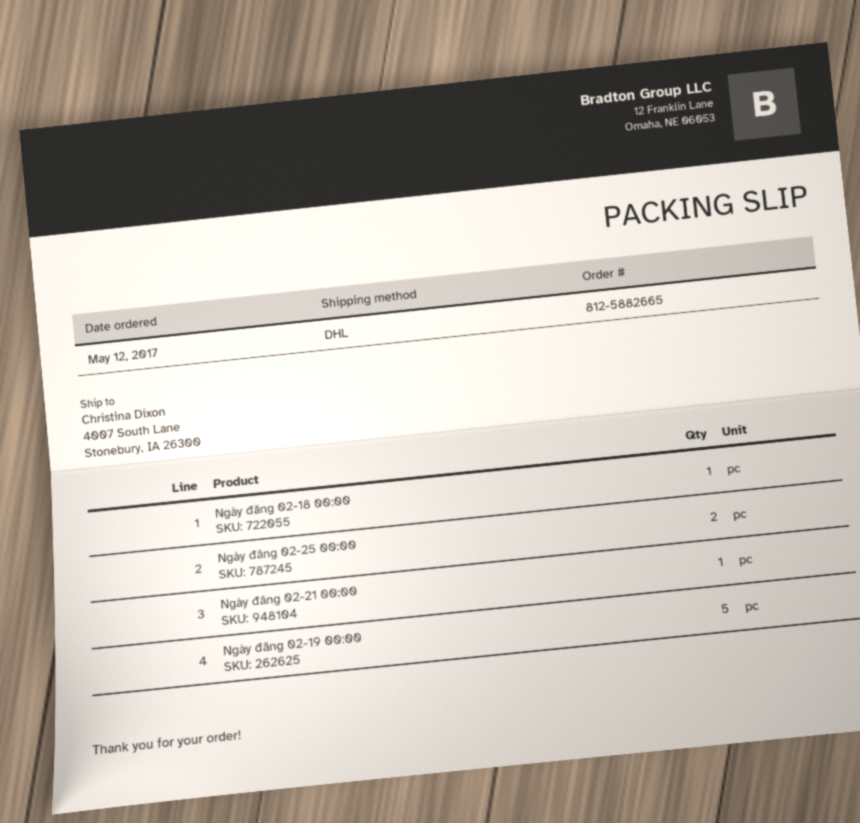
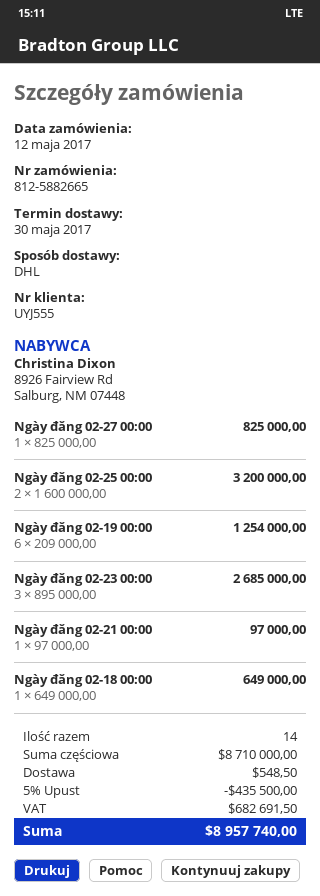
Ngày đăng 02-19 00:00: 5 -> 6
Ngày đăng 02-27 00:00: none -> 1
Ngày đăng 02-23 00:00: none -> 3

